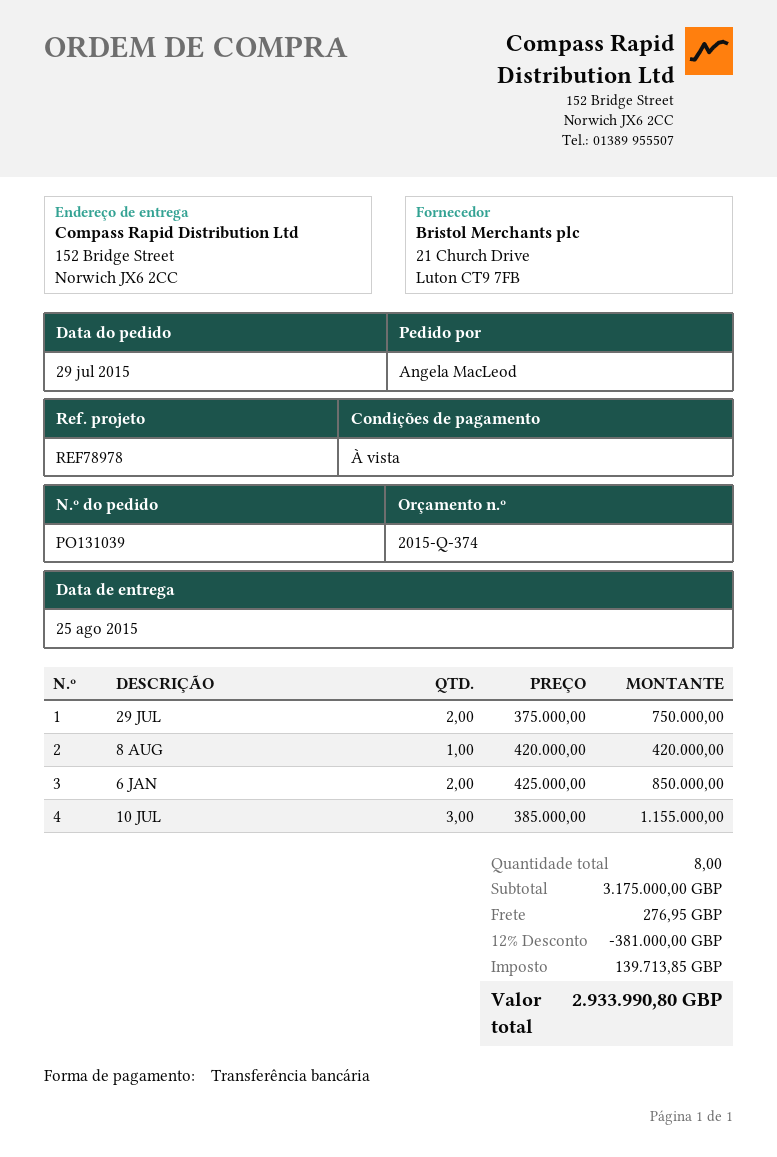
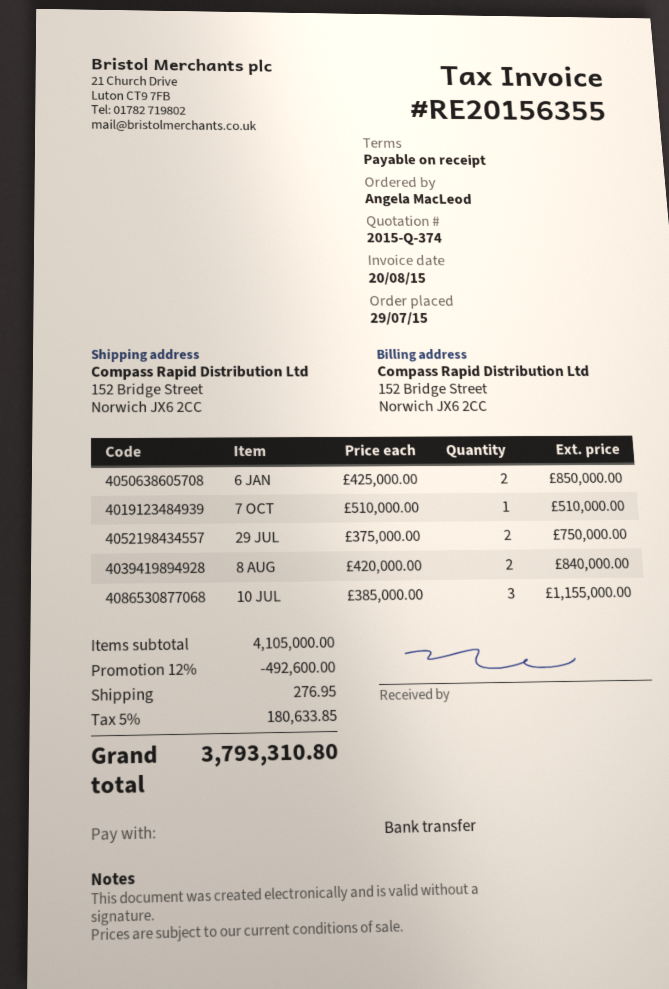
8 AUG: 1 x 420000.00 = 420000.00 -> 2 x 420000.00 = 840000.00
7 OCT: none -> 1 x 510000.00 = 510000.00
subtotal: 3175000.00 -> 4105000.00
discount: 12% = 381000.00 -> 12% = 492600.00
tax: 139713.85 -> 180633.85
total: 2933990.80 -> 3793310.80

